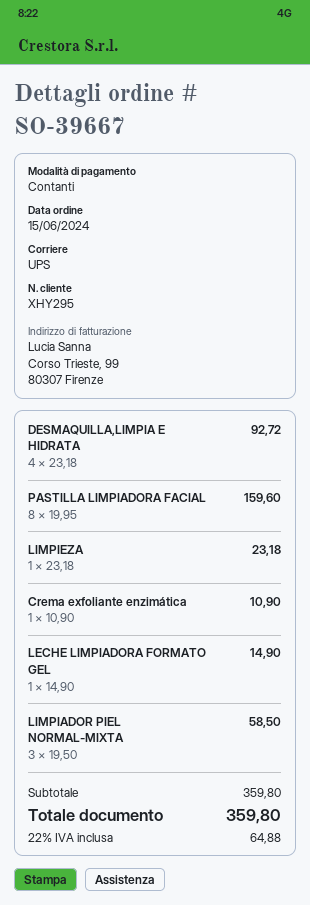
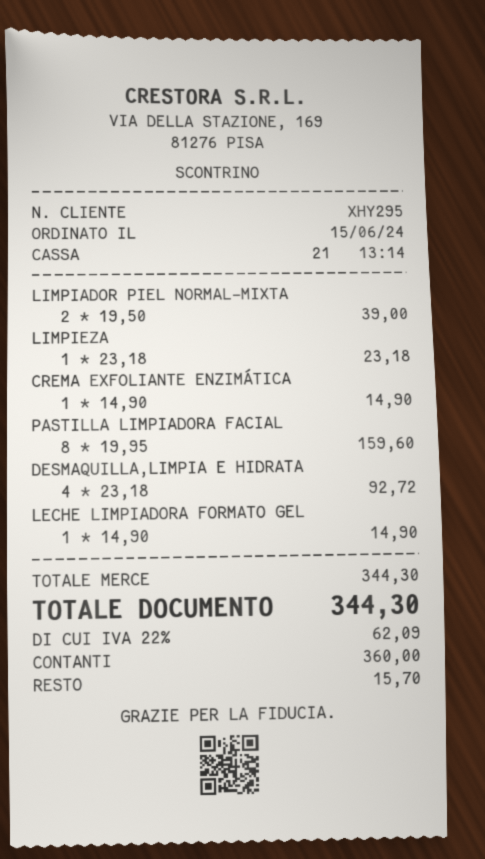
Crema exfoliante enzimática: 1 x 10.90 = 10.90 -> 1 x 14.90 = 14.90
LIMPIADOR PIEL NORMAL-MIXTA: 3 x 19.50 = 58.50 -> 2 x 19.50 = 39.00
subtotal: 359.80 -> 344.30
tax: 22% = 64.88 -> 22% = 62.09
total: 359.80 -> 344.30

